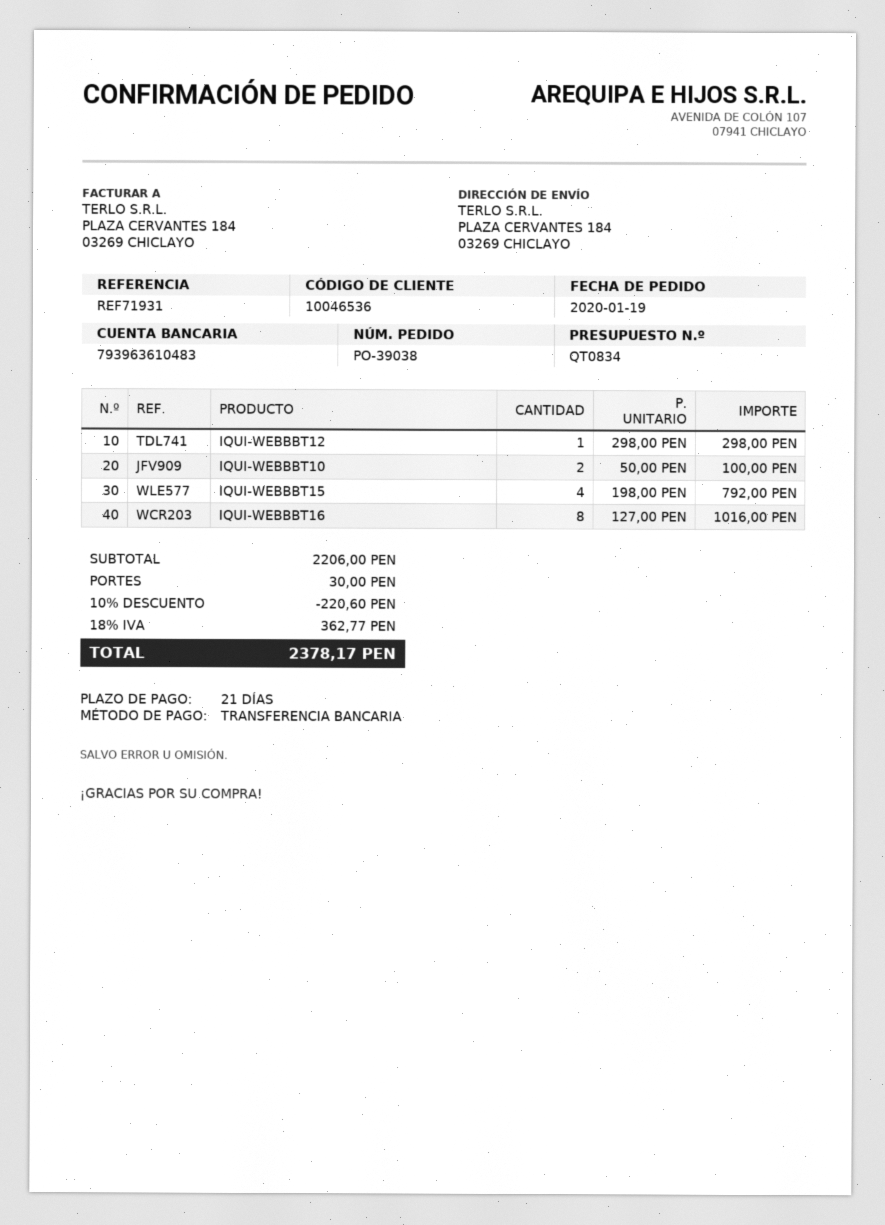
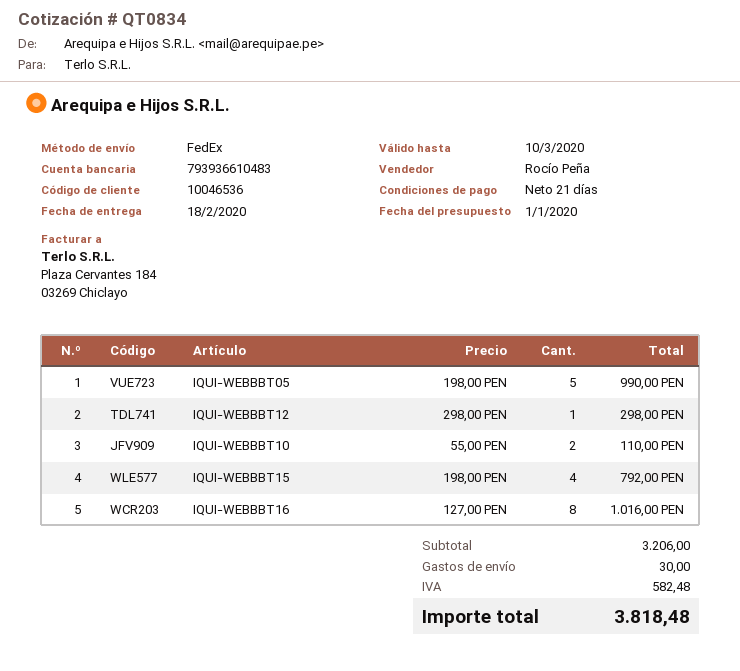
bank account: 793963610483 -> 793936610483
IQUI-WEBBBT10: 2 x 50.00 = 100.00 -> 2 x 55.00 = 110.00
IQUI-WEBBBT05: none -> 5 x 198.00 = 990.00
subtotal: 2206.00 -> 3206.00
discount: 10% = 220.60 -> none
tax: 362.77 -> 582.48
total: 2378.17 -> 3818.48

